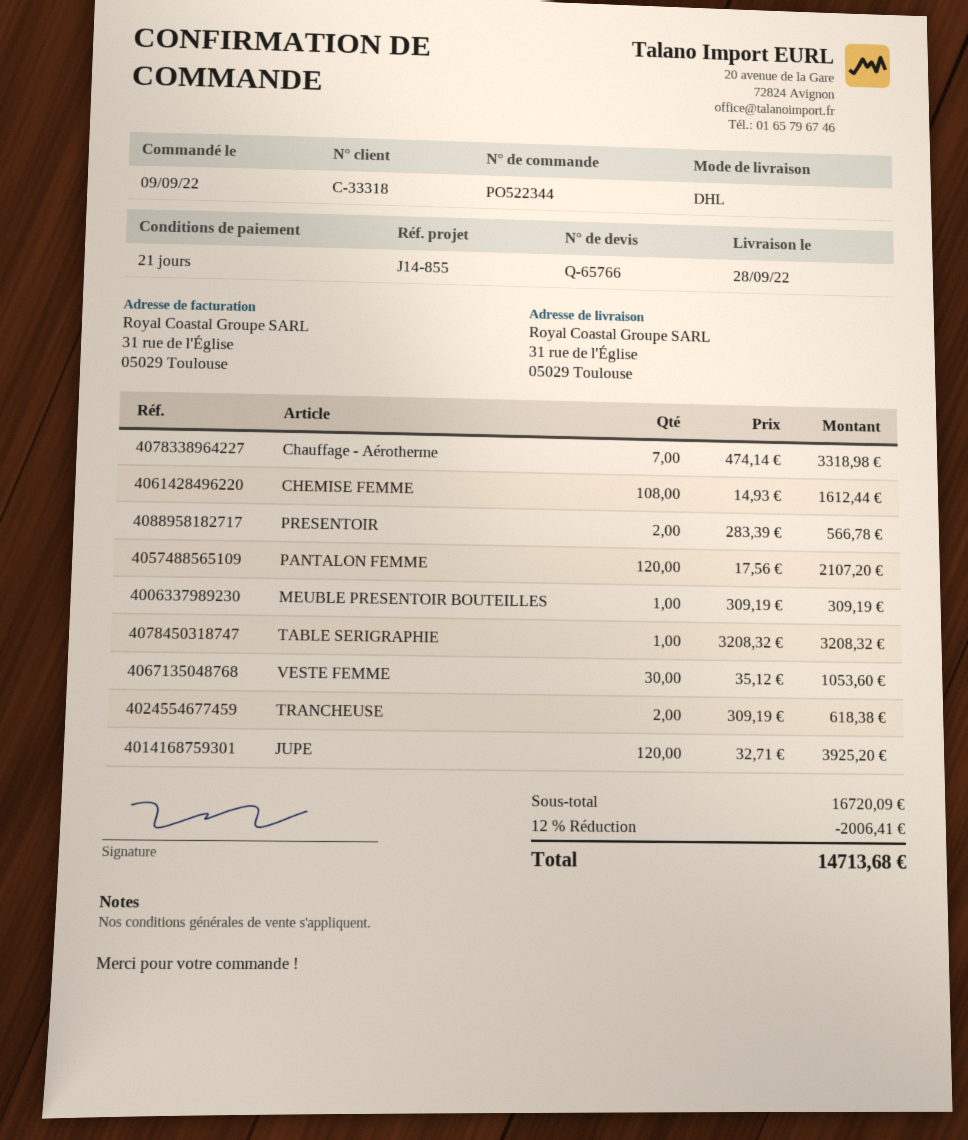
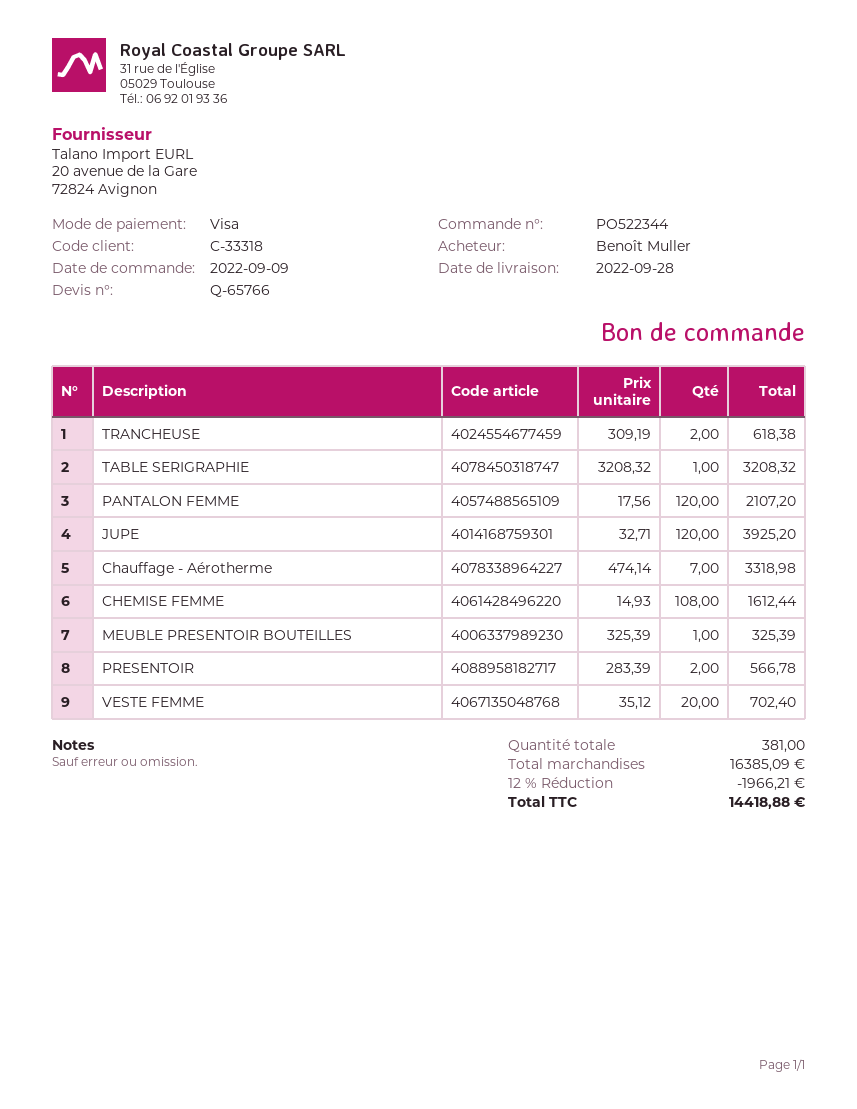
MEUBLE PRESENTOIR BOUTEILLES: 1 x 309.19 = 309.19 -> 1 x 325.39 = 325.39
VESTE FEMME: 30 x 35.12 = 1053.60 -> 20 x 35.12 = 702.40
subtotal: 16720.09 -> 16385.09
discount: 12% = 2006.41 -> 12% = 1966.21
total: 14713.68 -> 14418.88

